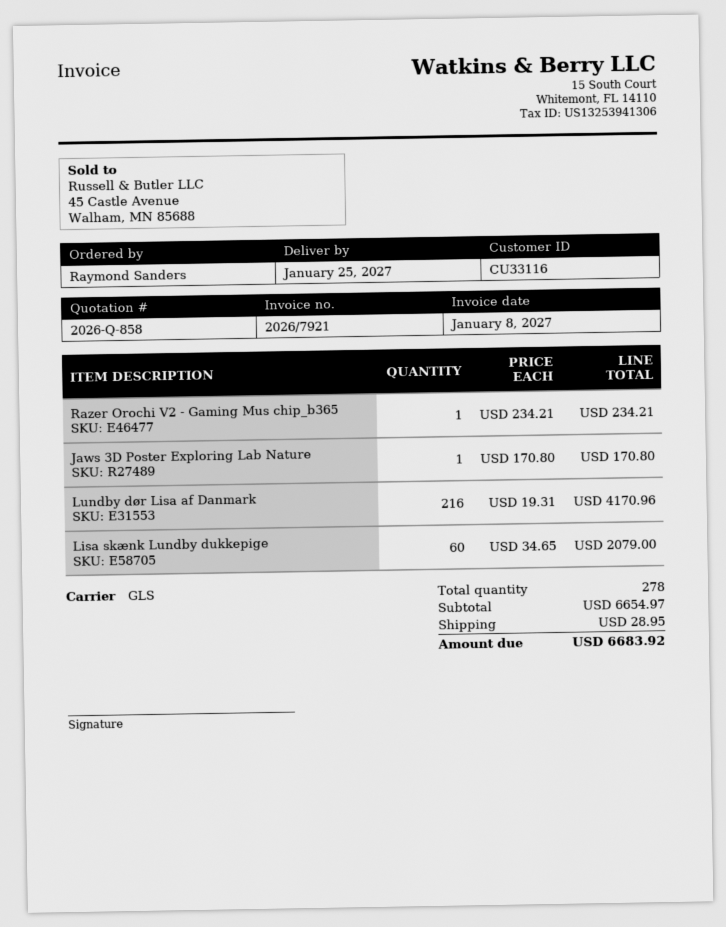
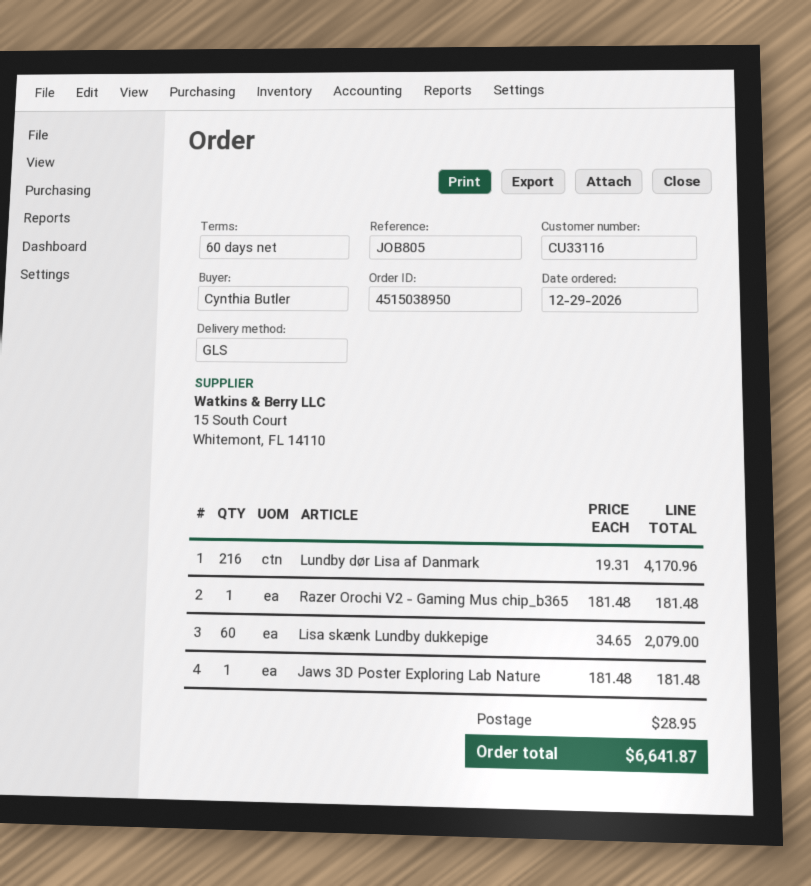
ordered by: Raymond Sanders -> Cynthia Butler
Razer Orochi V2 - Gaming Mus chip_b365: 1 x 234.21 = 234.21 -> 1 x 181.48 = 181.48
Jaws 3D Poster Exploring Lab Nature: 1 x 170.80 = 170.80 -> 1 x 181.48 = 181.48
total: 6683.92 -> 6641.87

